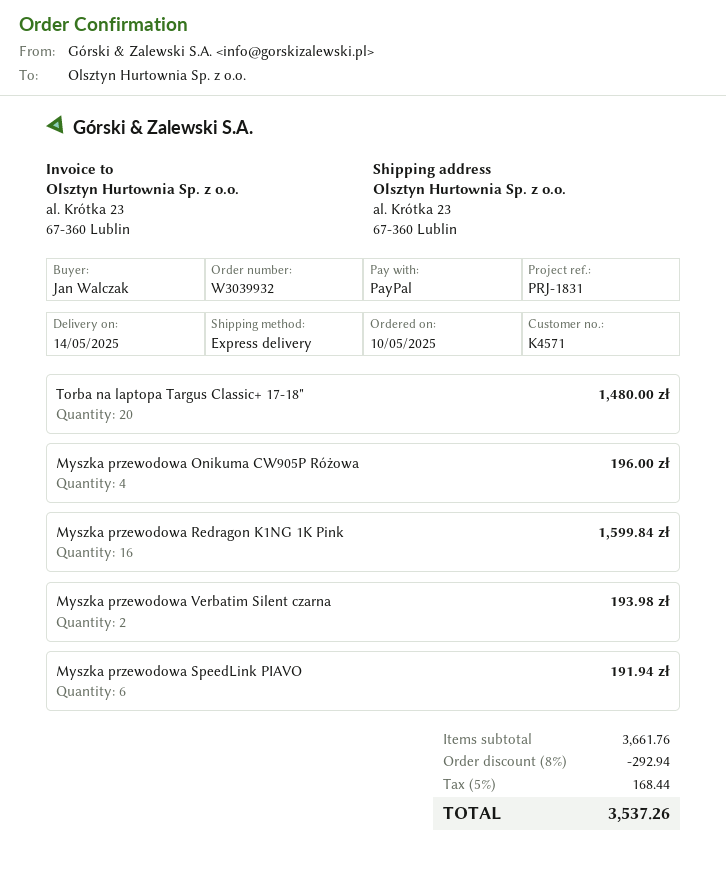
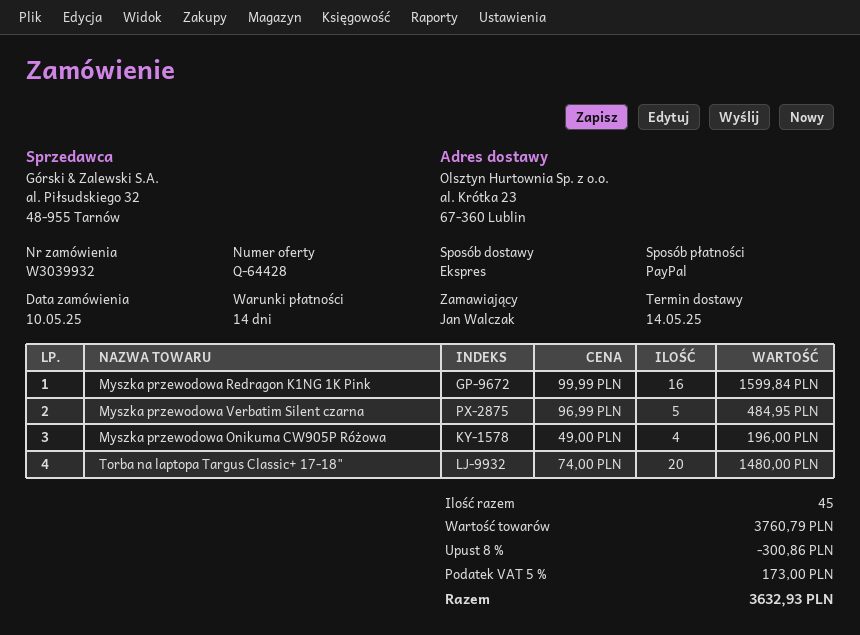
Myszka przewodowa Verbatim Silent czarna: 2 for 193.98 -> 5 for 484.95
Myszka przewodowa SpeedLink PIAVO: 6 for 191.94 -> none
subtotal: 3661.76 -> 3760.79
discount: 8% = 292.94 -> 8% = 300.86
tax: 5% = 168.44 -> 5% = 173.00
total: 3537.26 -> 3632.93

